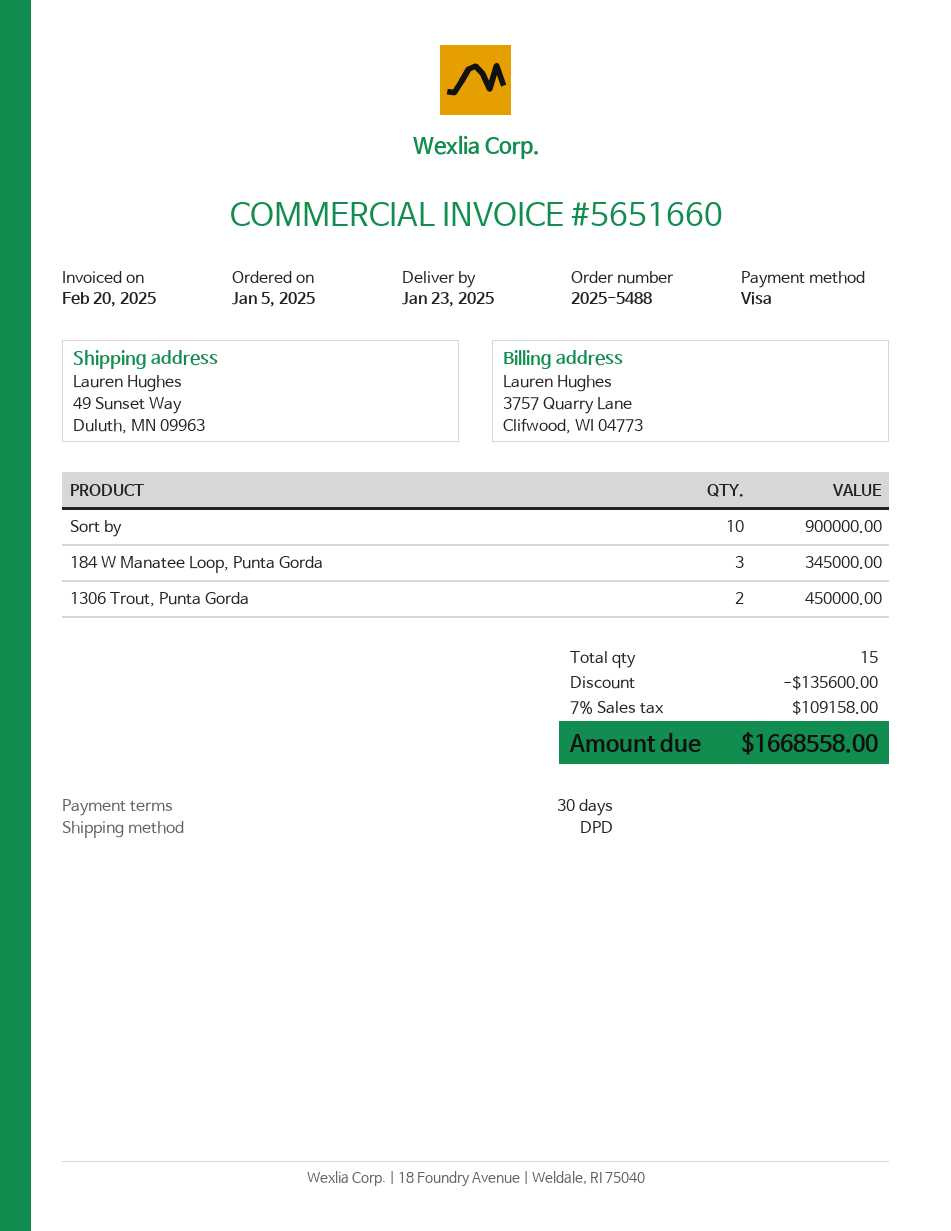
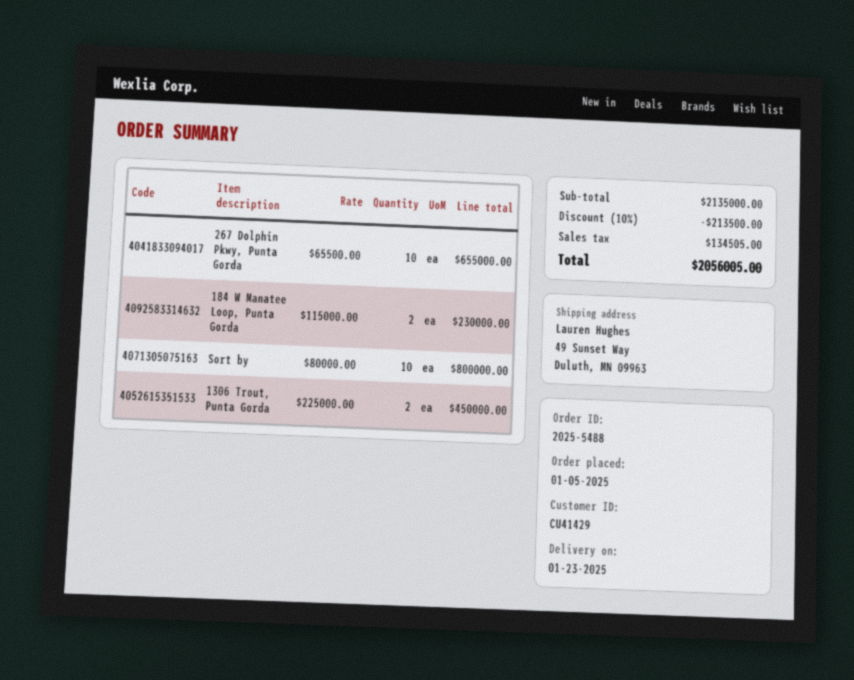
Sort by: 10 for 900000.00 -> 10 for 800000.00
184 W Manatee Loop, Punta Gorda: 3 for 345000.00 -> 2 for 230000.00
267 Dolphin Pkwy, Punta Gorda: none -> 10 for 655000.00
discount: 135600.00 -> 213500.00
tax: 109158.00 -> 134505.00
total: 1668558.00 -> 2056005.00

